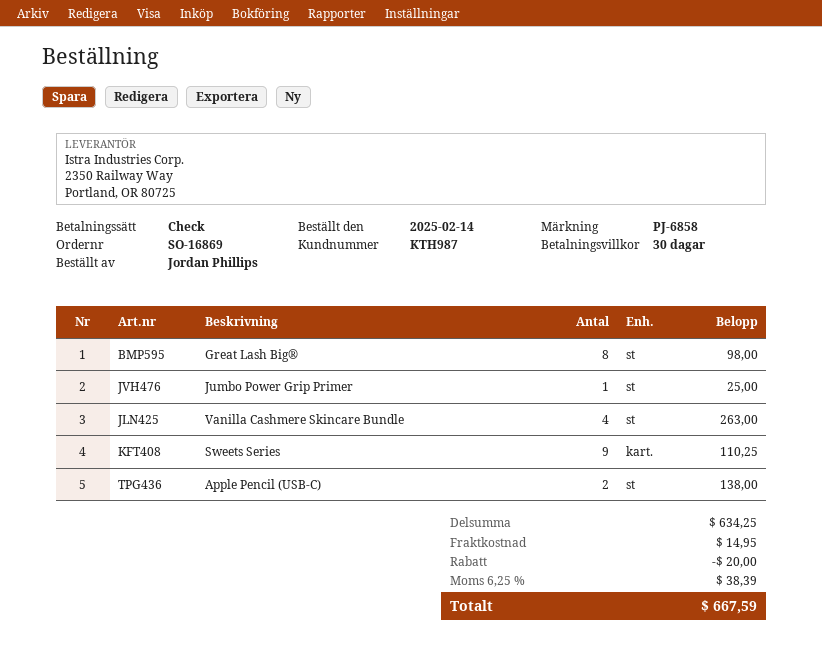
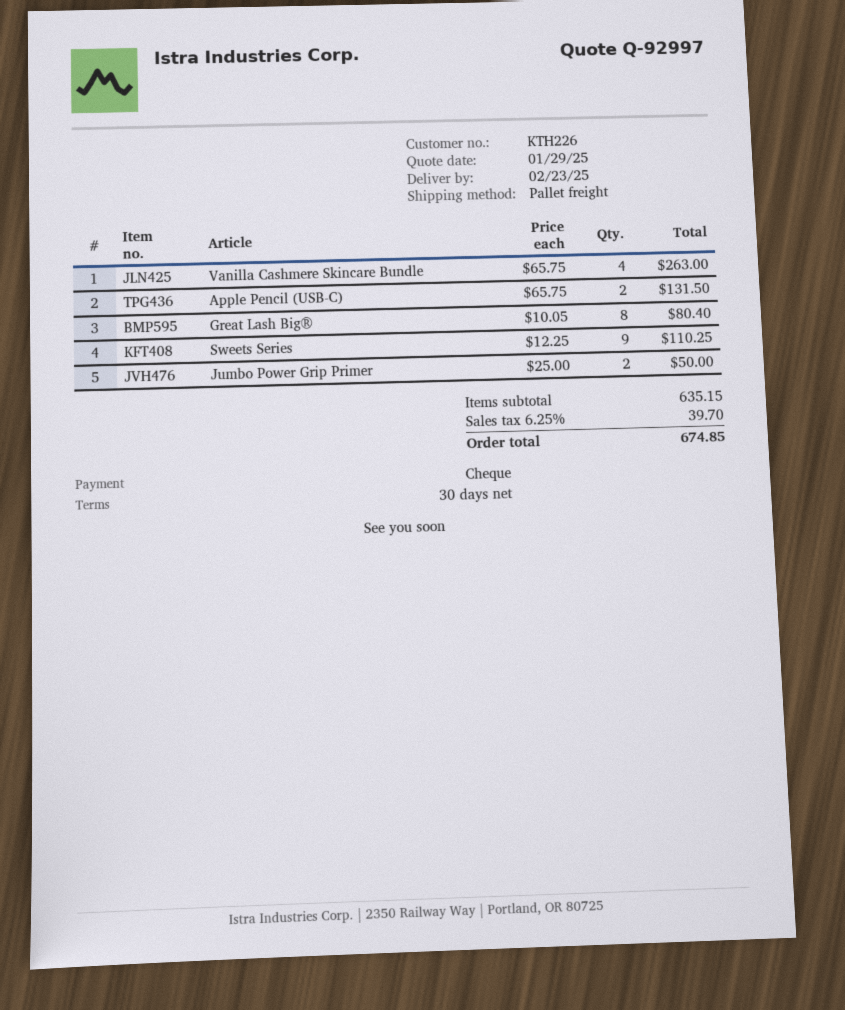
customer number: KTH987 -> KTH226
Great Lash Big®: 8 for 98.00 -> 8 for 80.40
Jumbo Power Grip Primer: 1 for 25.00 -> 2 for 50.00
Apple Pencil (USB-C): 2 for 138.00 -> 2 for 131.50
subtotal: 634.25 -> 635.15
discount: 20.00 -> none
shipping: 14.95 -> none
tax: 6.25% = 38.39 -> 6.25% = 39.70
total: 667.59 -> 674.85

